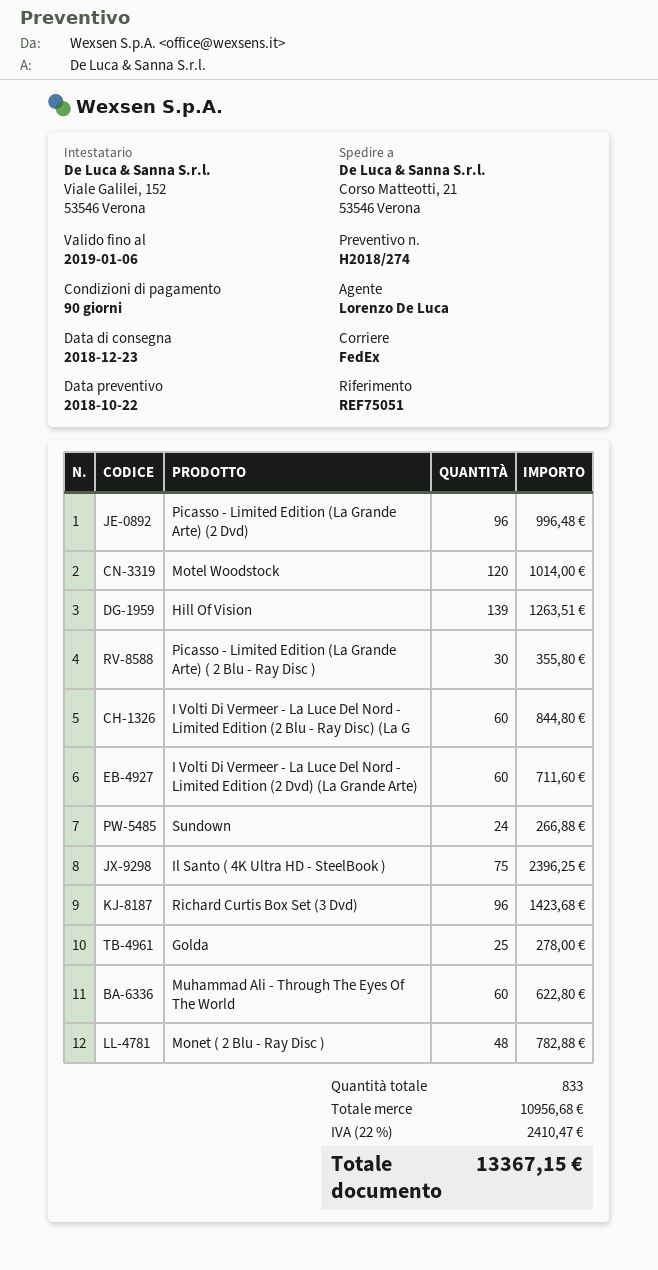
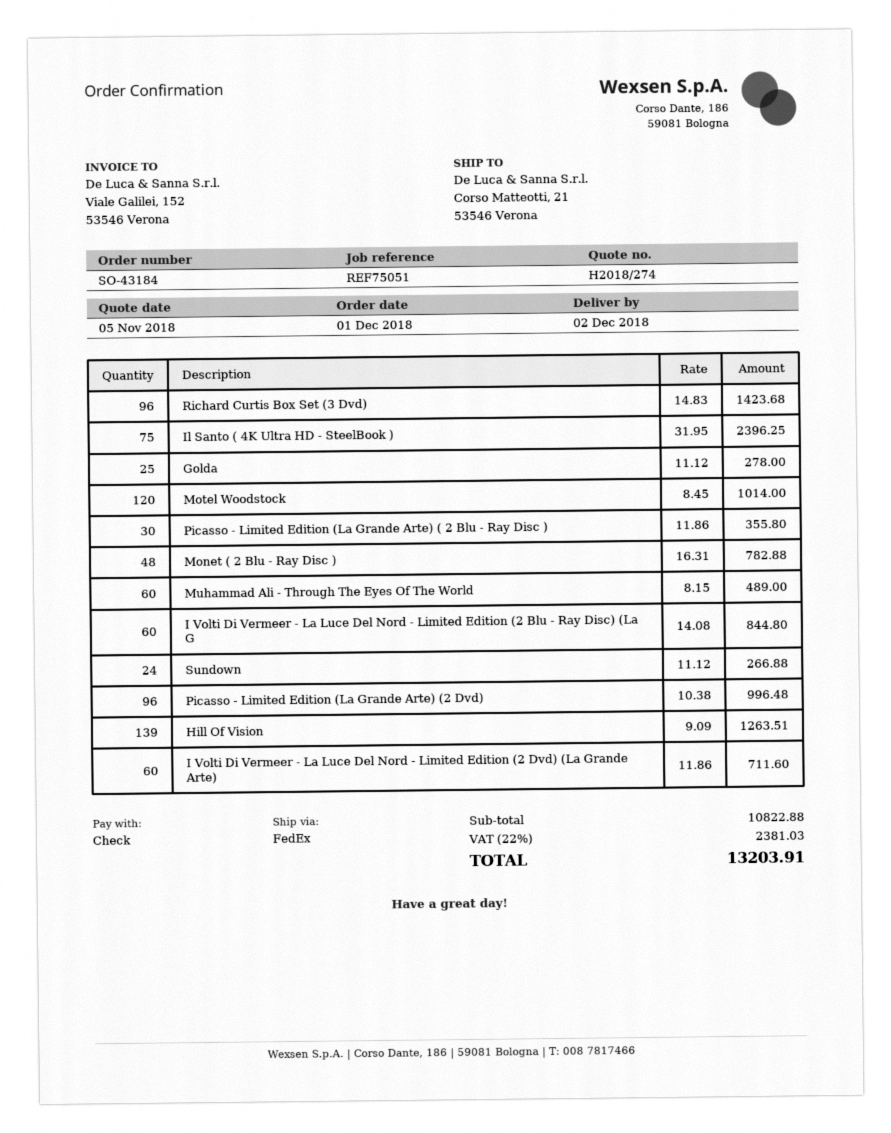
quote date: 2018-10-22 -> 2018-11-05
delivery date: 2018-12-23 -> 2018-12-02
Muhammad Ali - Through The Eyes Of The World: 60 for 622.80 -> 60 for 489.00
subtotal: 10956.68 -> 10822.88
tax: 22% = 2410.47 -> 22% = 2381.03
total: 13367.15 -> 13203.91

